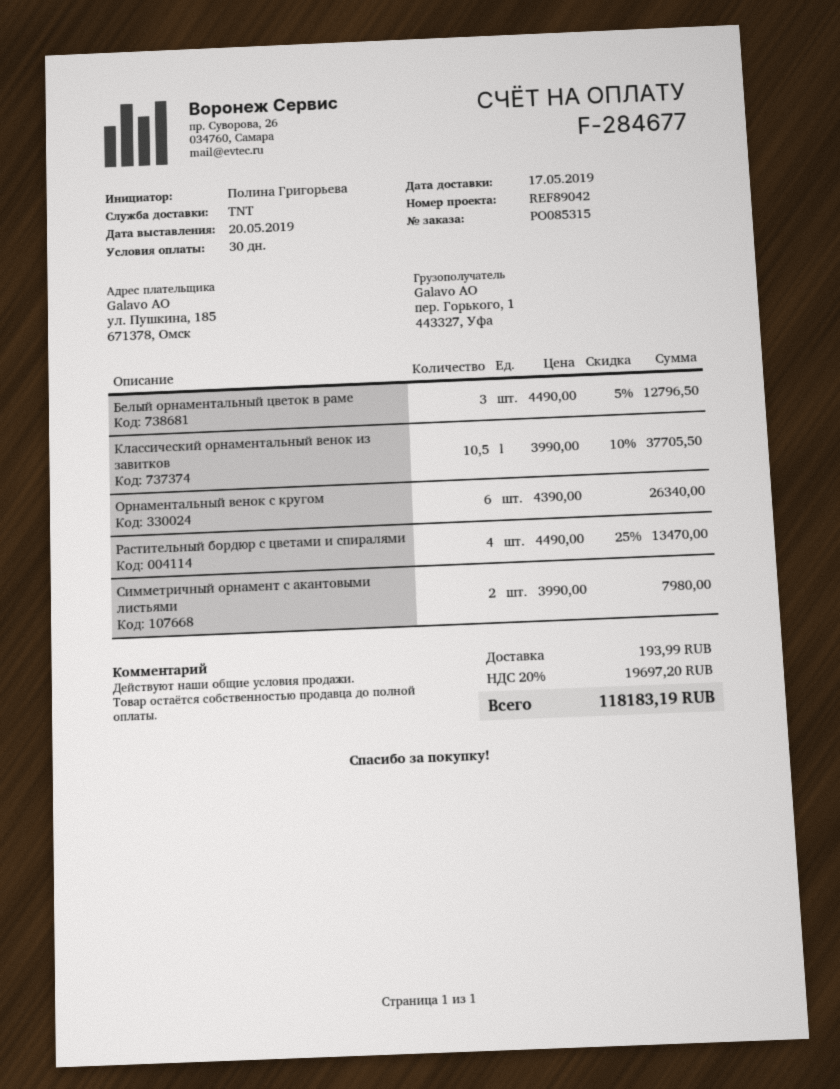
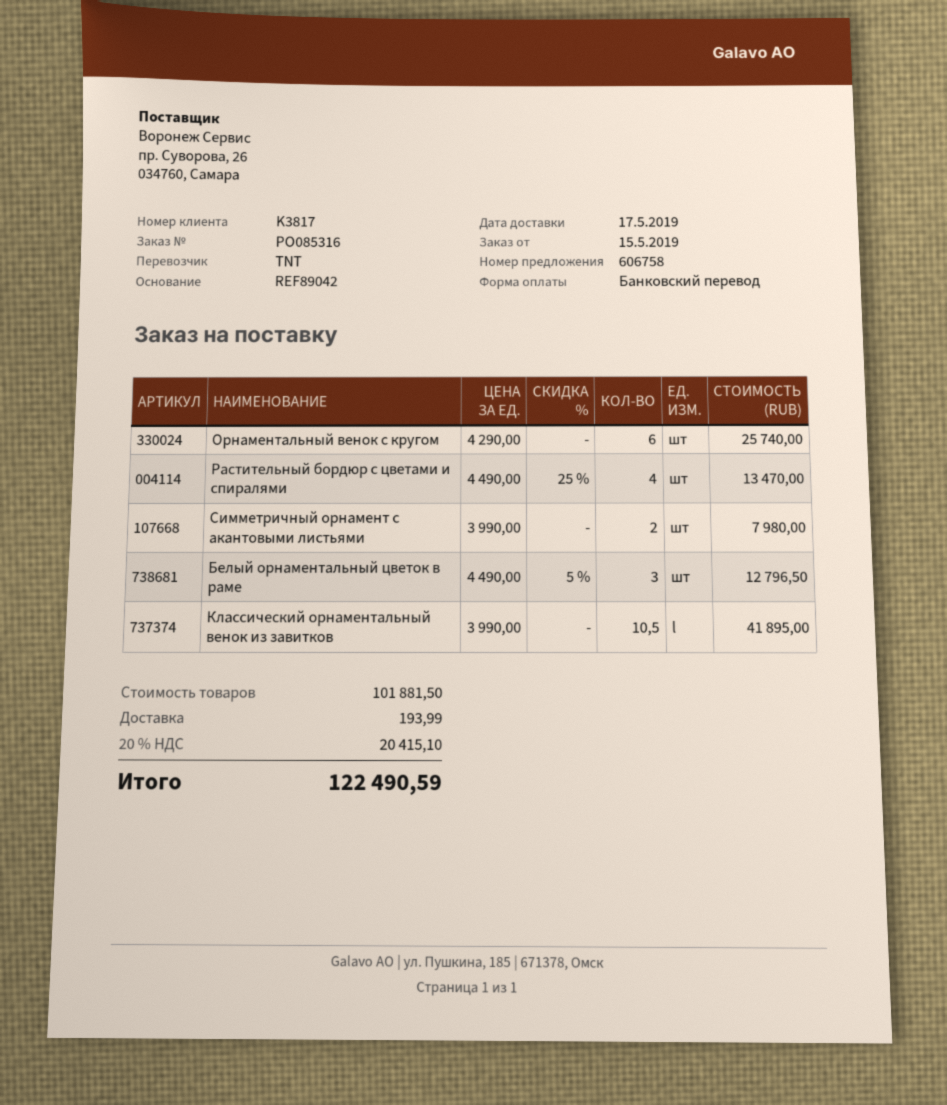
order number: PO085315 -> PO085316
Классический орнаментальный венок из завитков: 10.5 x 3990.00 - 10% = 37705.50 -> 10.5 x 3990.00 = 41895.00
Орнаментальный венок с кругом: 6 x 4390.00 = 26340.00 -> 6 x 4290.00 = 25740.00
tax: 20% = 19697.20 -> 20% = 20415.10
total: 118183.19 -> 122490.59

